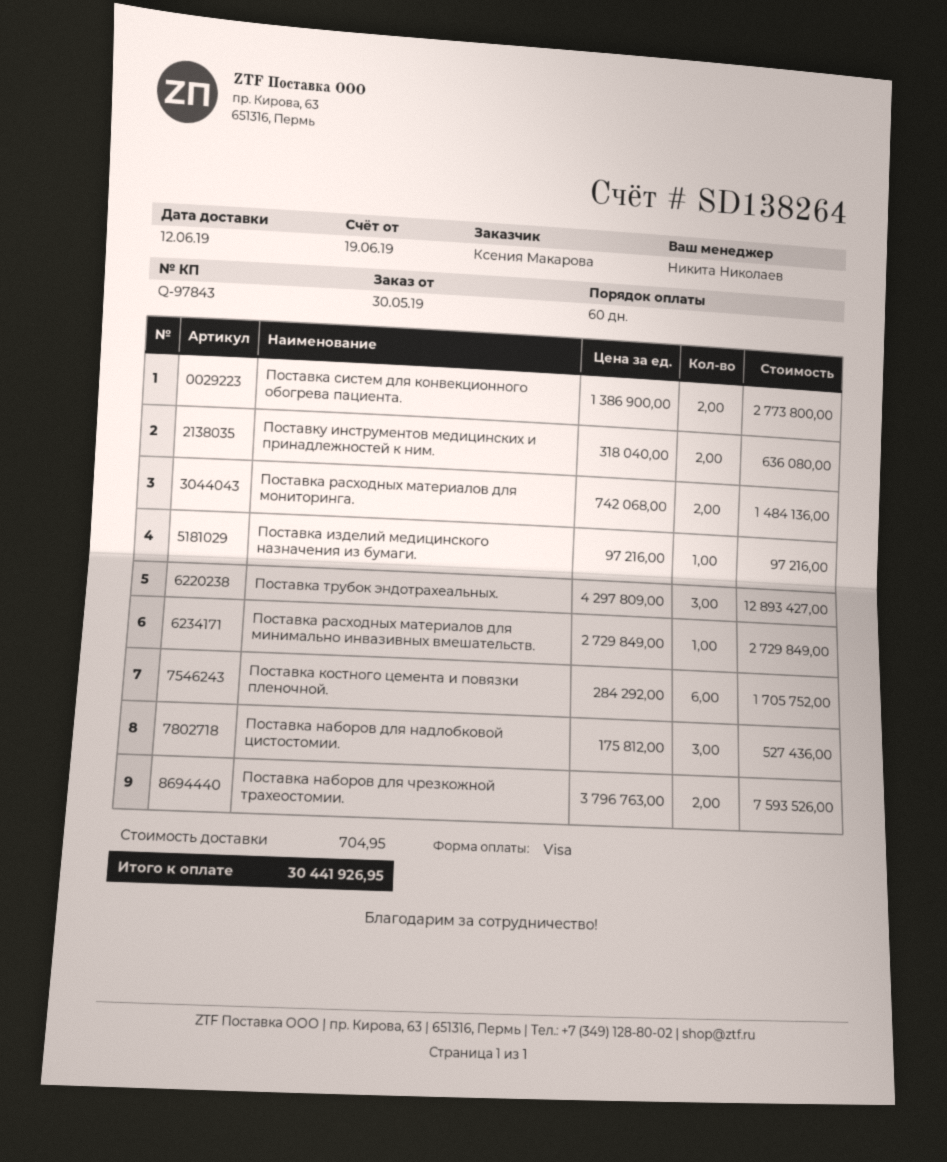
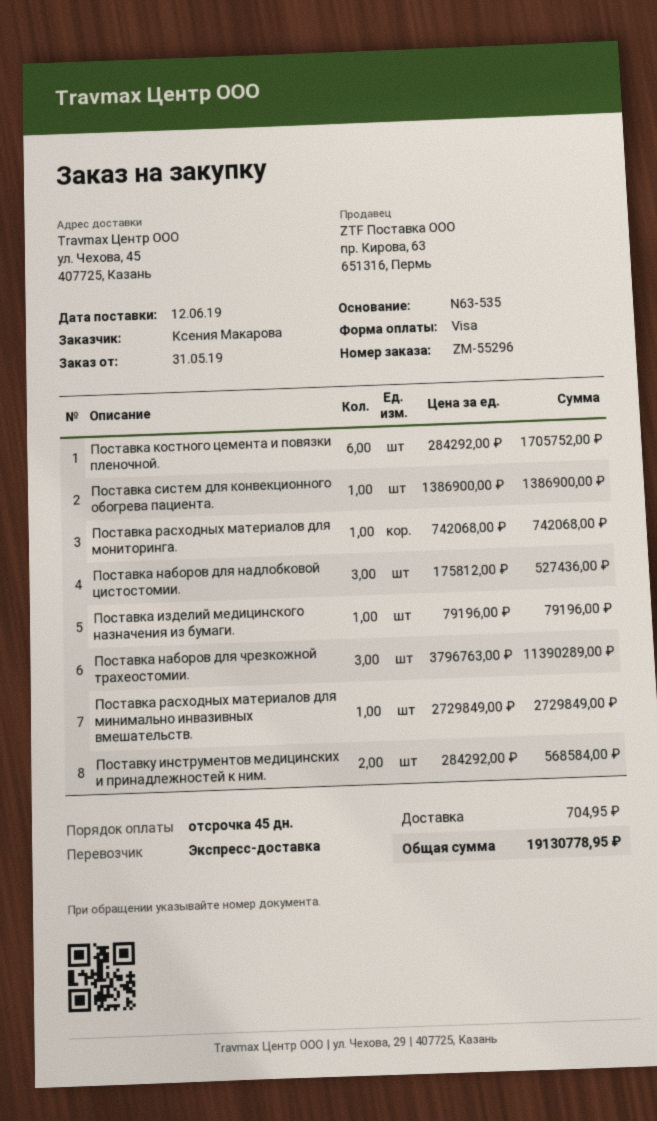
order date: 2019-05-30 -> 2019-05-31
payment terms: 60 days -> 45 days
Поставка систем для конвекционного обогрева пациента.: 2 x 1386900.00 = 2773800.00 -> 1 x 1386900.00 = 1386900.00
Поставку инструментов медицинских и принадлежностей к ним.: 2 x 318040.00 = 636080.00 -> 2 x 284292.00 = 568584.00
Поставка расходных материалов для мониторинга.: 2 x 742068.00 = 1484136.00 -> 1 x 742068.00 = 742068.00
Поставка изделий медицинского назначения из бумаги.: 1 x 97216.00 = 97216.00 -> 1 x 79196.00 = 79196.00
Поставка трубок эндотрахеальных.: 3 x 4297809.00 = 12893427.00 -> none
Поставка наборов для чрезкожной трахеостомии.: 2 x 3796763.00 = 7593526.00 -> 3 x 3796763.00 = 11390289.00
total: 30441926.95 -> 19130778.95

